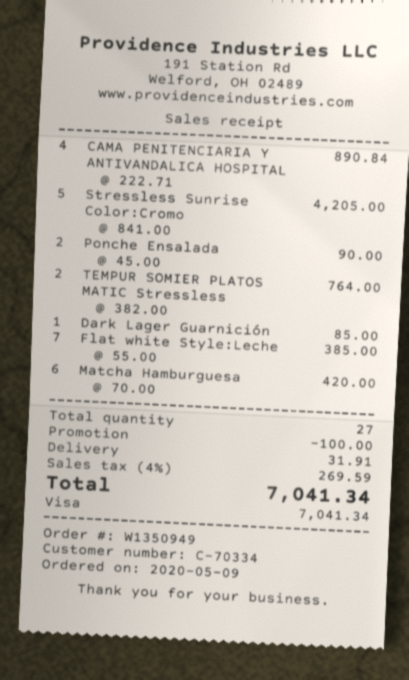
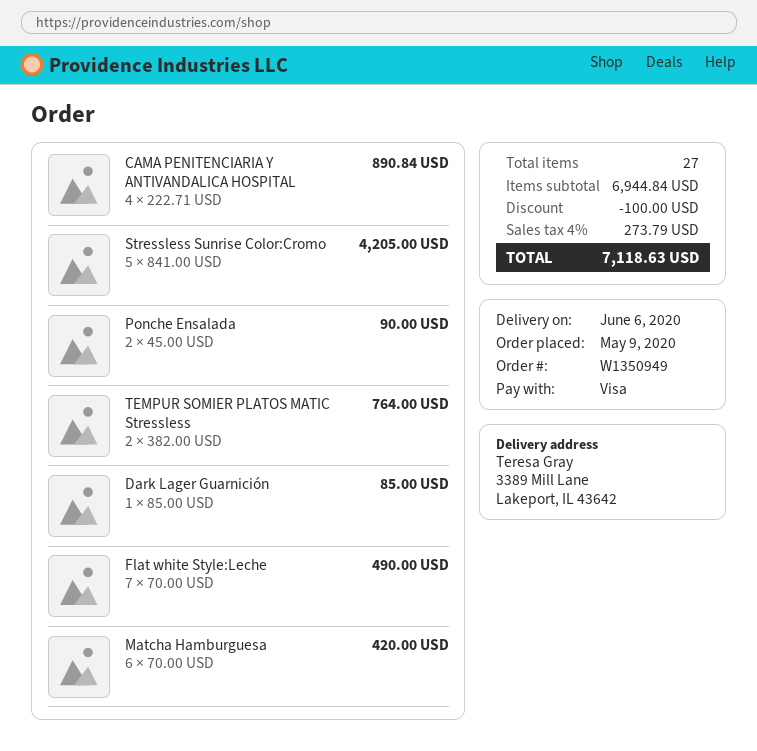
Flat white Style:Leche: 7 x 55.00 = 385.00 -> 7 x 70.00 = 490.00
shipping: 31.91 -> none
tax: 4% = 269.59 -> 4% = 273.79
total: 7041.34 -> 7118.63

